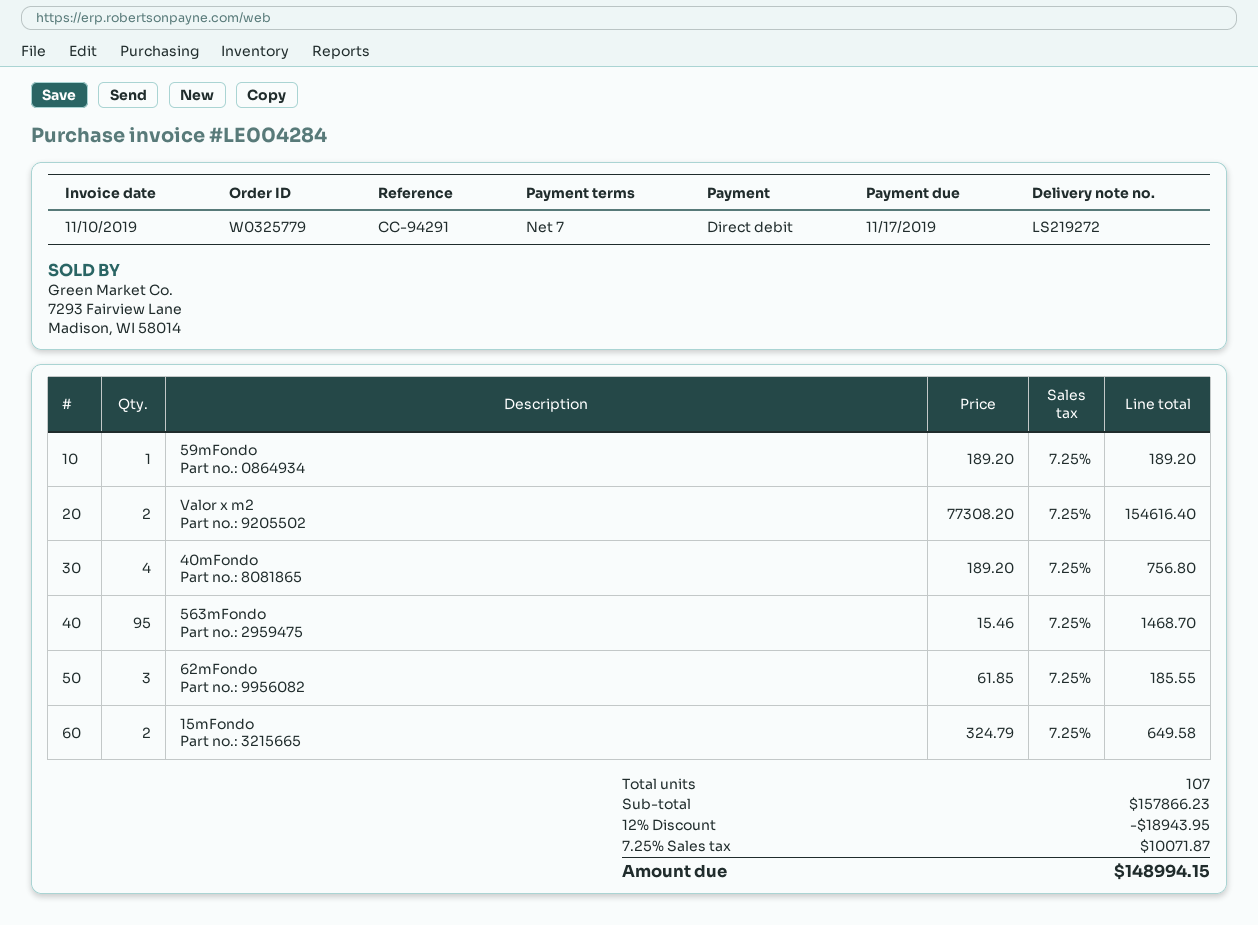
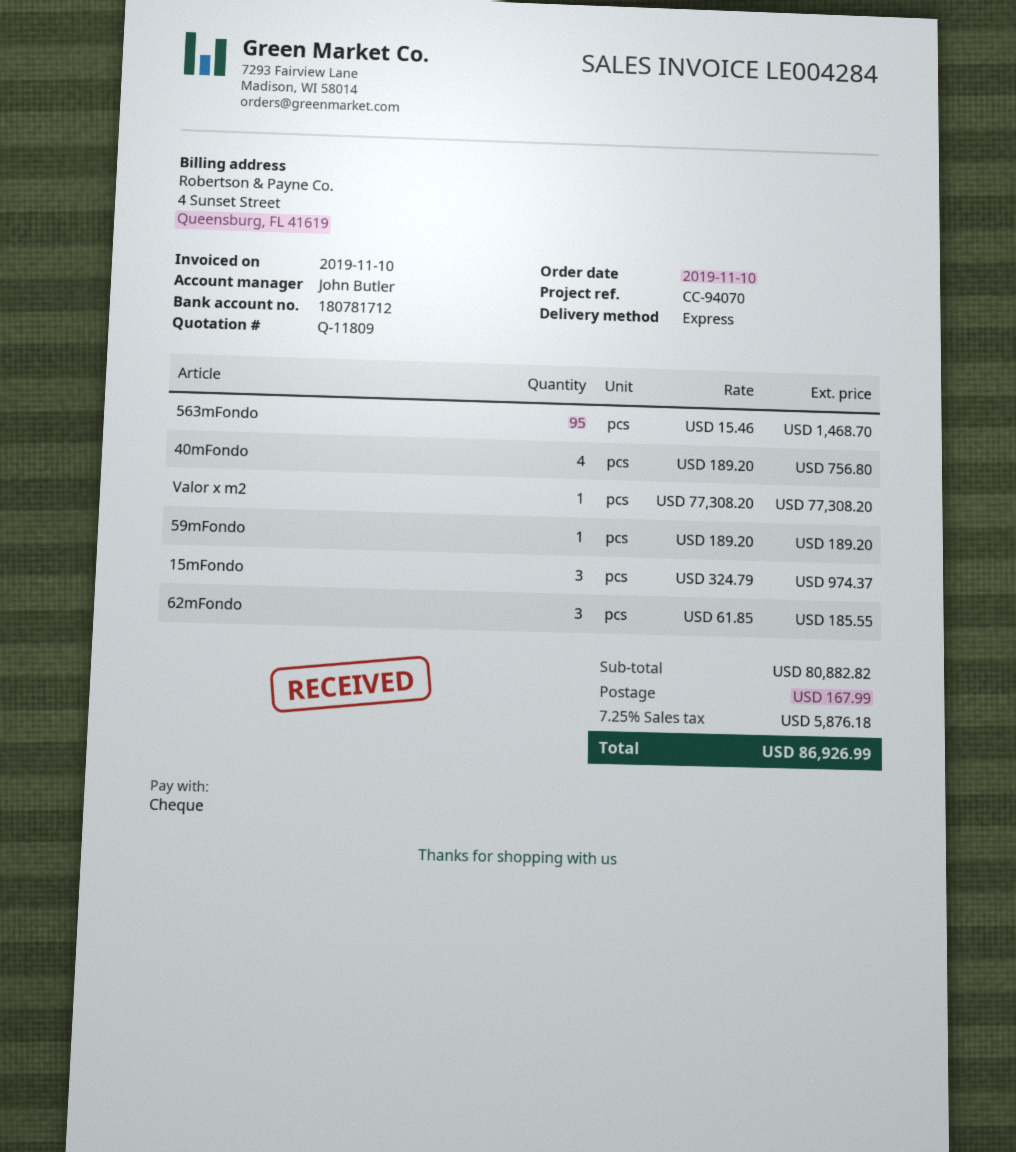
reference: CC-94291 -> CC-94070
payment method: direct debit -> cheque
Valor x m2: 2 x 77308.20 = 154616.40 -> 1 x 77308.20 = 77308.20
15mFondo: 2 x 324.79 = 649.58 -> 3 x 324.79 = 974.37
subtotal: 157866.23 -> 80882.82
discount: 12% = 18943.95 -> none
shipping: none -> 167.99
tax: 7.25% = 10071.87 -> 7.25% = 5876.18
total: 148994.15 -> 86926.99

